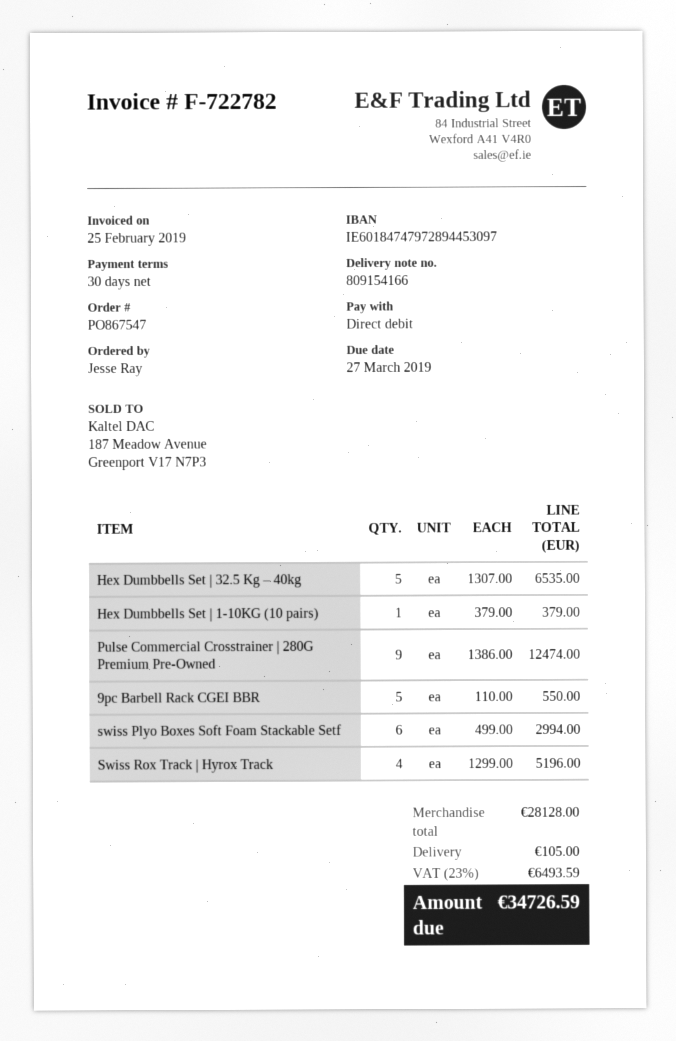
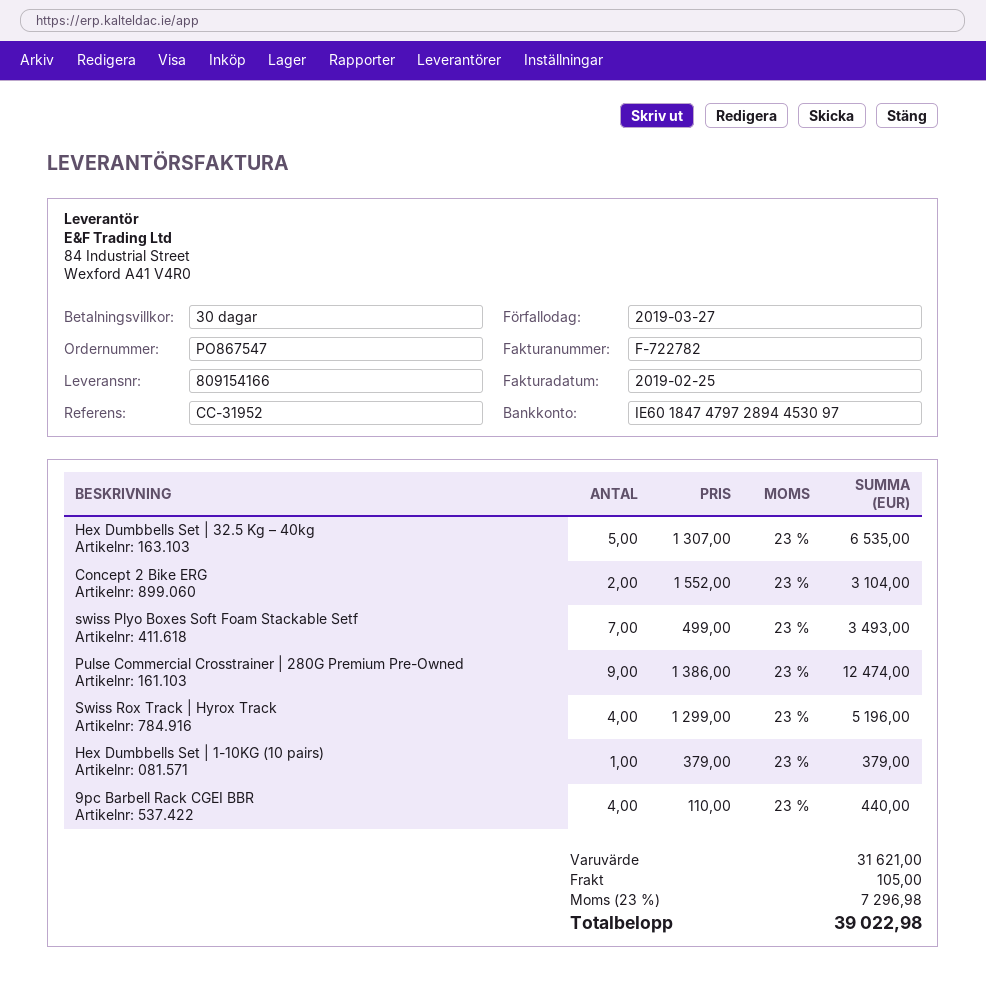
9pc Barbell Rack CGEI BBR: 5 x 110.00 = 550.00 -> 4 x 110.00 = 440.00
swiss Plyo Boxes Soft Foam Stackable Setf: 6 x 499.00 = 2994.00 -> 7 x 499.00 = 3493.00
Concept 2 Bike ERG: none -> 2 x 1552.00 = 3104.00
subtotal: 28128.00 -> 31621.00
tax: 23% = 6493.59 -> 23% = 7296.98
total: 34726.59 -> 39022.98

